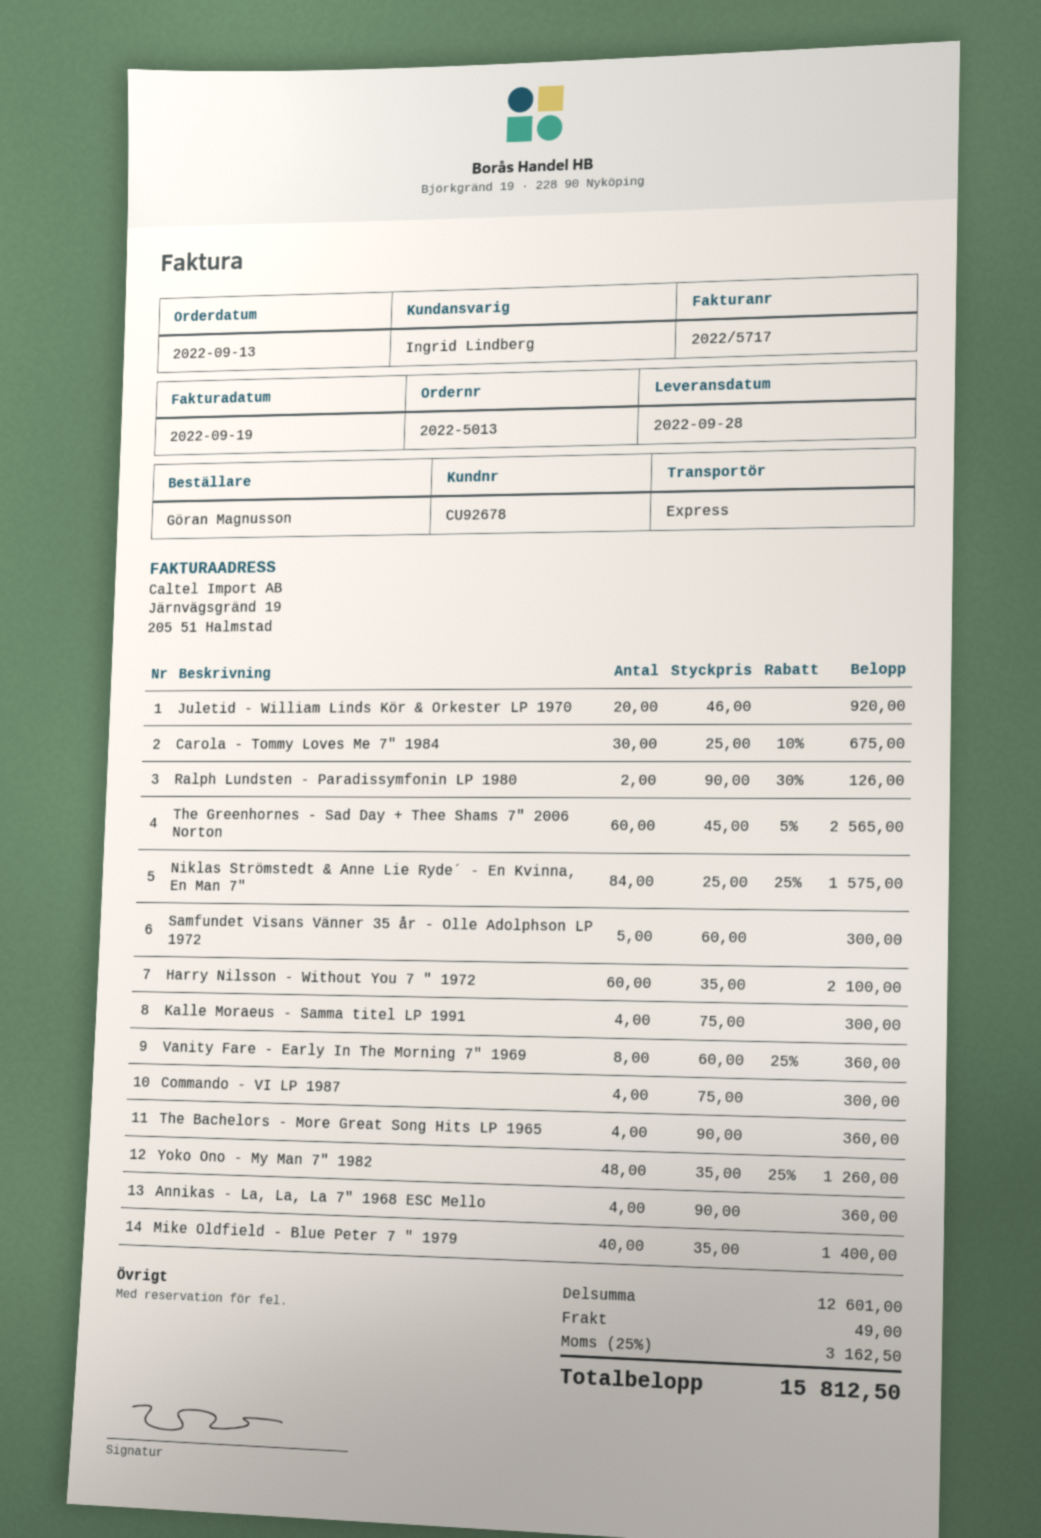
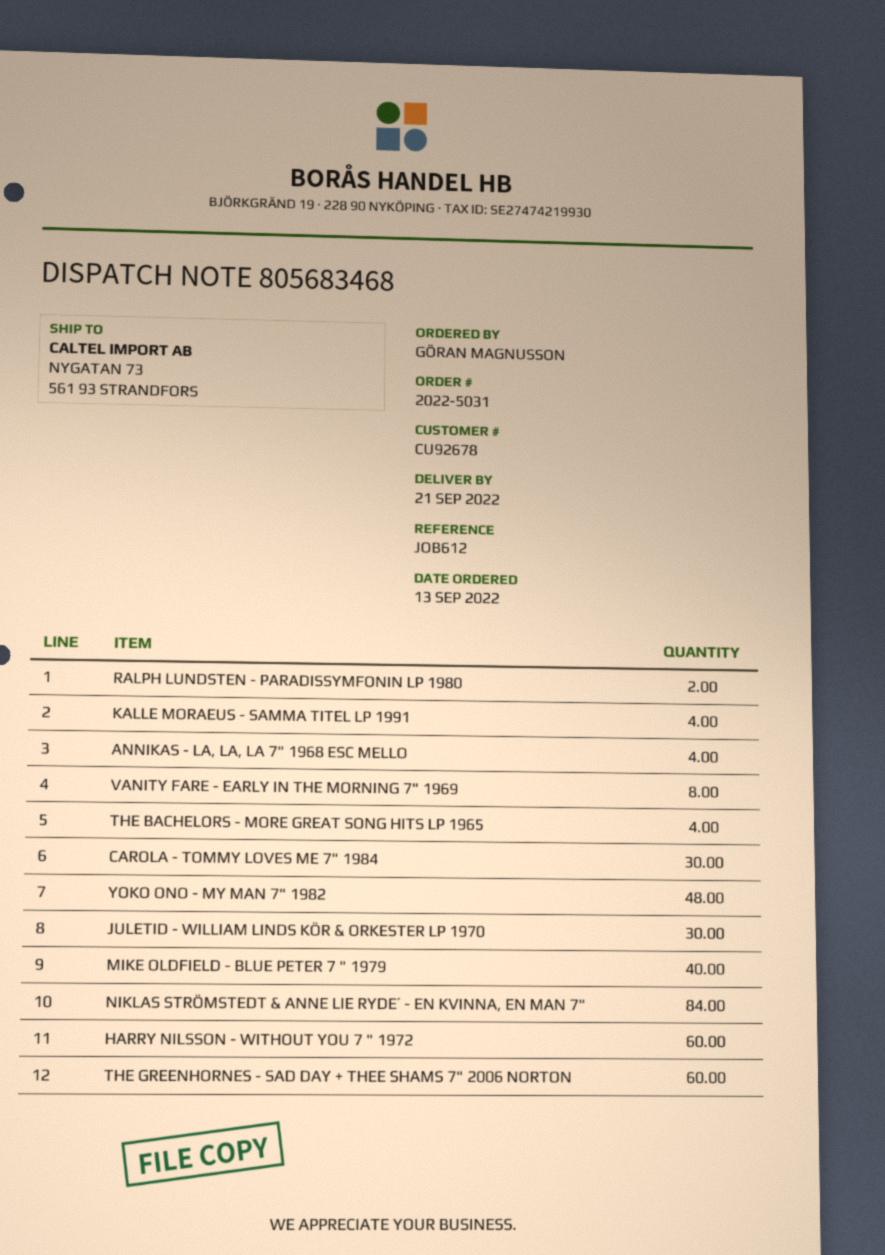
order number: 2022-5013 -> 2022-5031
delivery date: 2022-09-28 -> 2022-09-21
Juletid - William Linds Kör & Orkester LP 1970: 20 -> 30
Samfundet Visans Vänner 35 år - Olle Adolphson LP 1972: 5 -> none
Commando - VI LP 1987: 4 -> none

